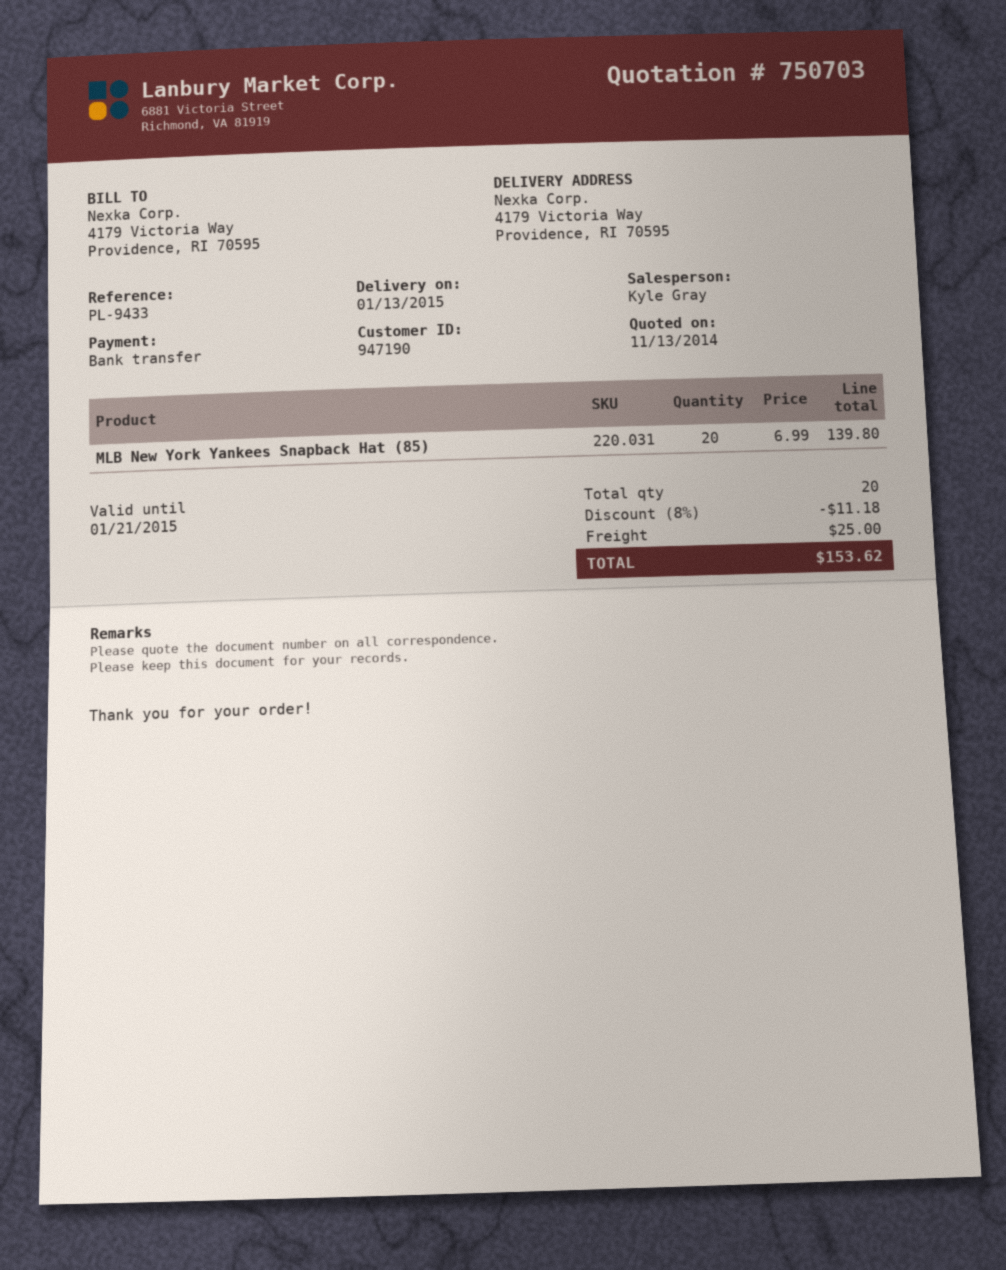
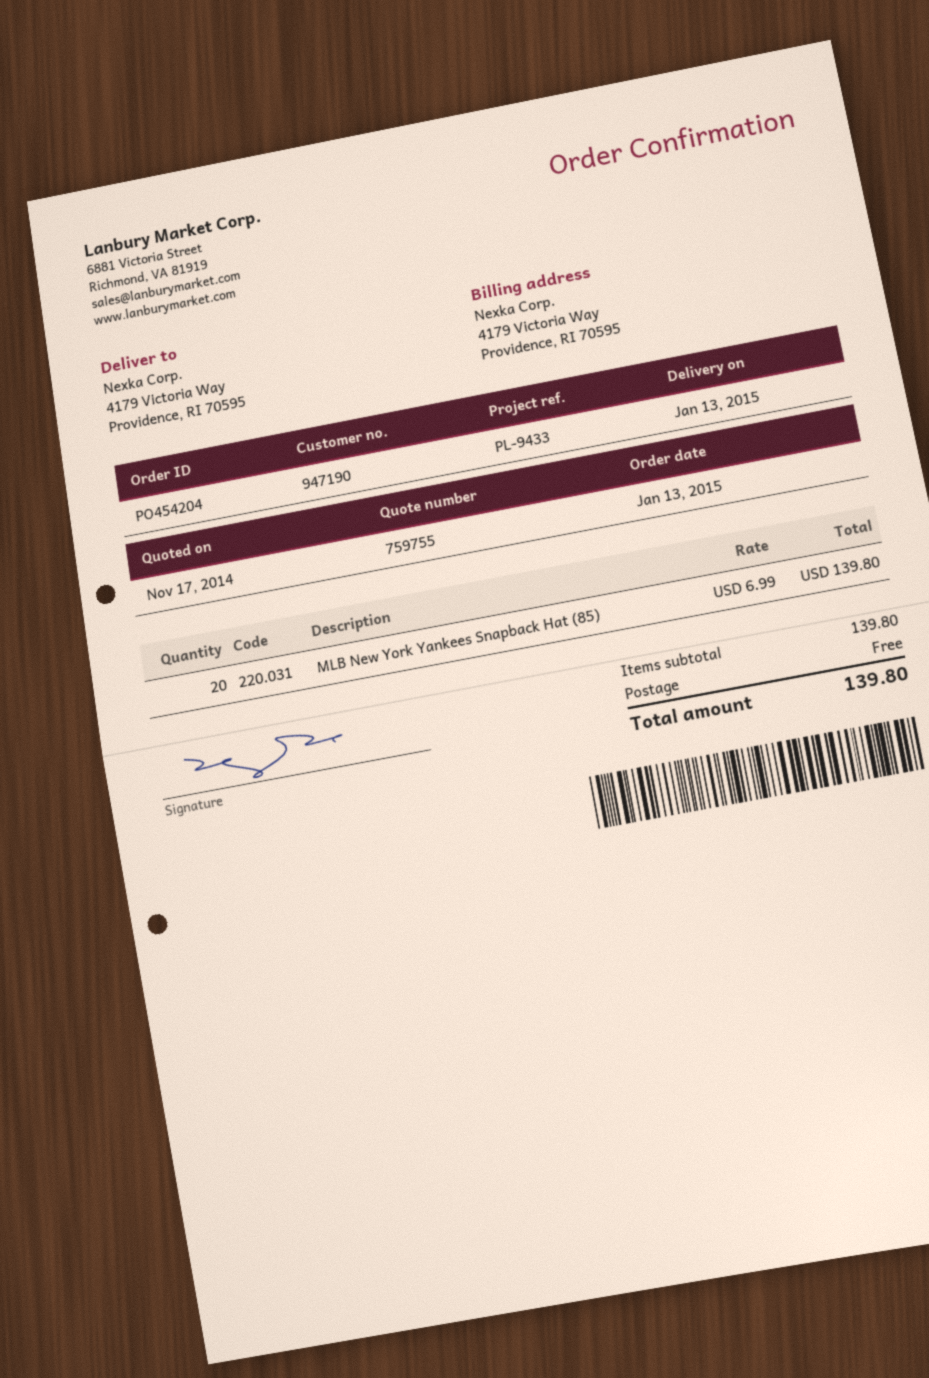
quote number: 750703 -> 759755
quote date: 2014-11-13 -> 2014-11-17
discount: 8% = 11.18 -> none
shipping: 25.00 -> 0.00
total: 153.62 -> 139.80

